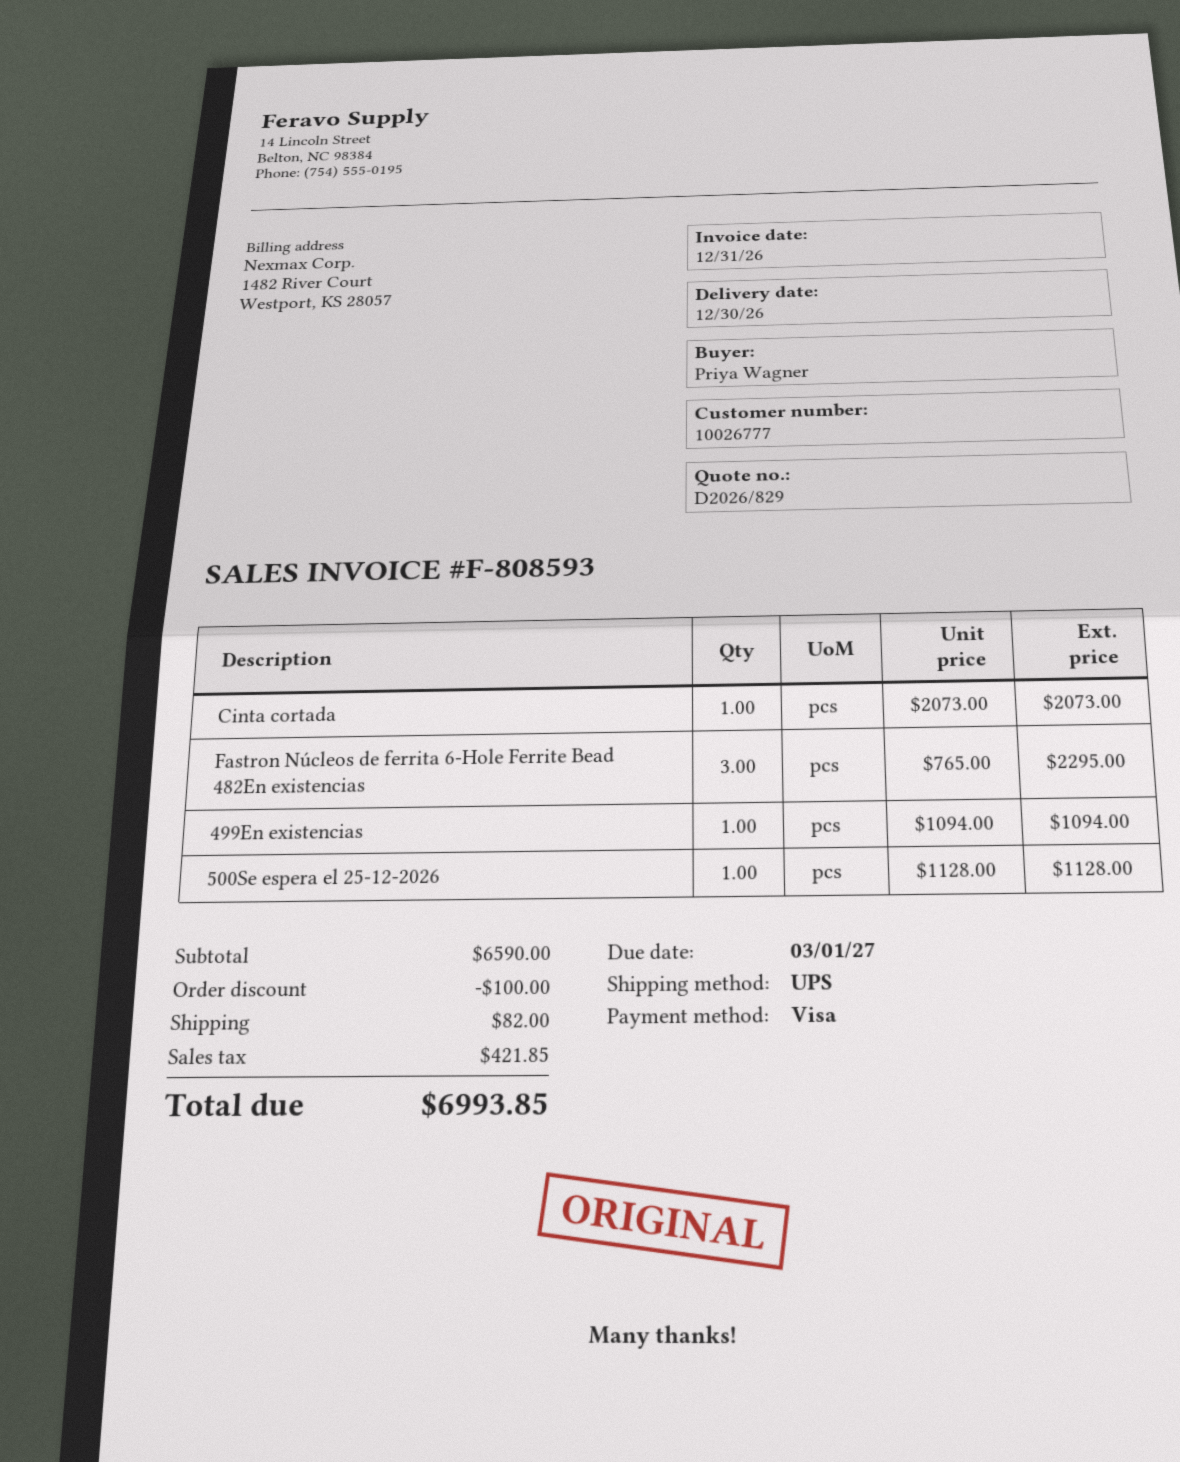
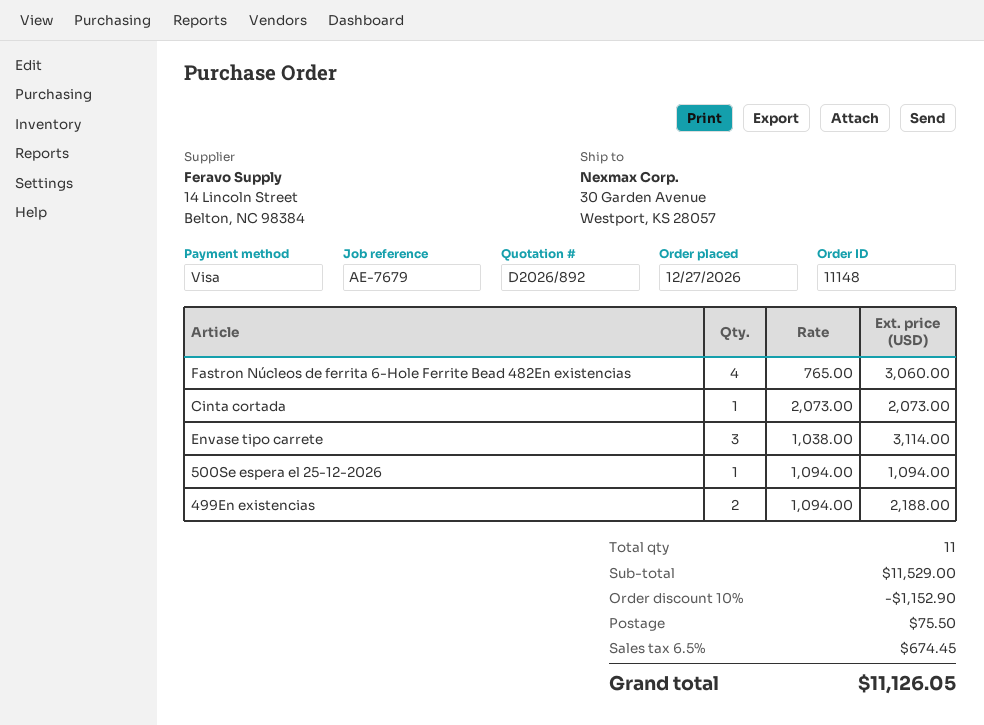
quote number: D2026/829 -> D2026/892
Fastron Núcleos de ferrita 6-Hole Ferrite Bead 482En existencias: 3 x 765.00 = 2295.00 -> 4 x 765.00 = 3060.00
499En existencias: 1 x 1094.00 = 1094.00 -> 2 x 1094.00 = 2188.00
500Se espera el 25-12-2026: 1 x 1128.00 = 1128.00 -> 1 x 1094.00 = 1094.00
Envase tipo carrete: none -> 3 x 1038.00 = 3114.00
subtotal: 6590.00 -> 11529.00
discount: 100.00 -> 1152.90
shipping: 82.00 -> 75.50
tax: 421.85 -> 674.45
total: 6993.85 -> 11126.05

